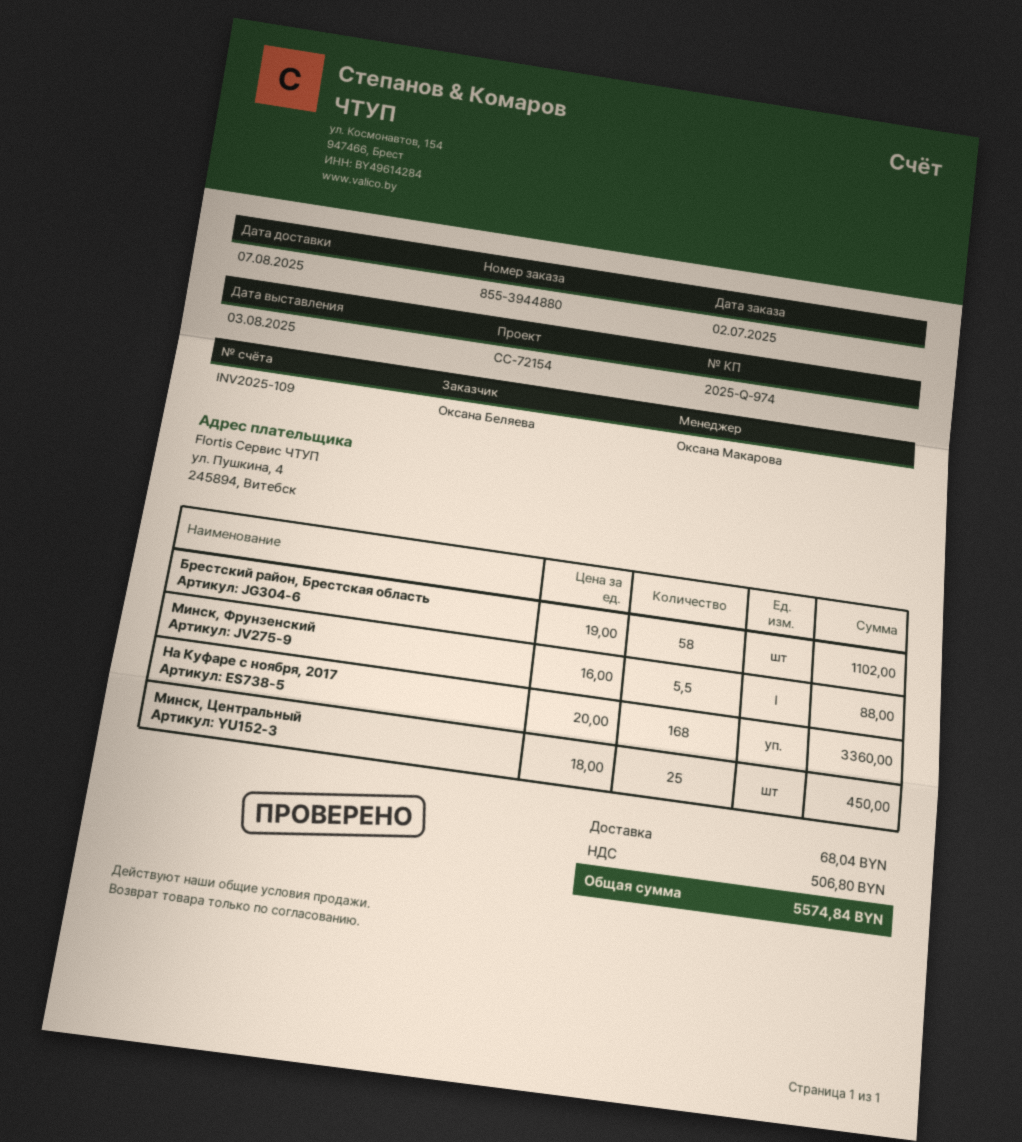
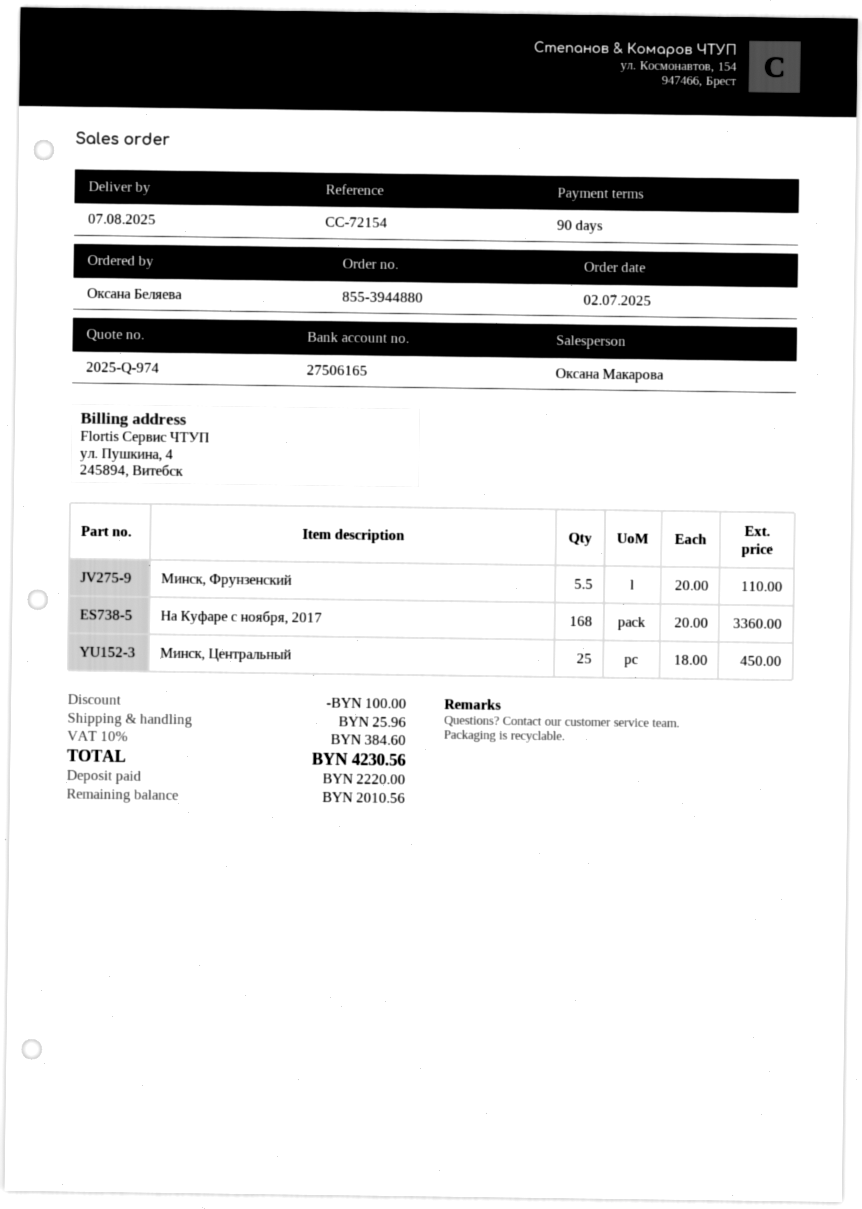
Брестский район, Брестская область: 58 x 19.00 = 1102.00 -> none
Минск, Фрунзенский: 5.5 x 16.00 = 88.00 -> 5.5 x 20.00 = 110.00
discount: none -> 100.00
shipping: 68.04 -> 25.96
tax: 506.80 -> 384.60
total: 5574.84 -> 4230.56

